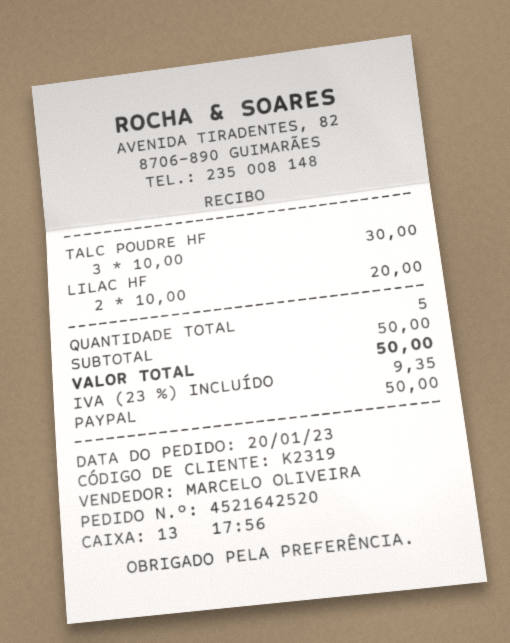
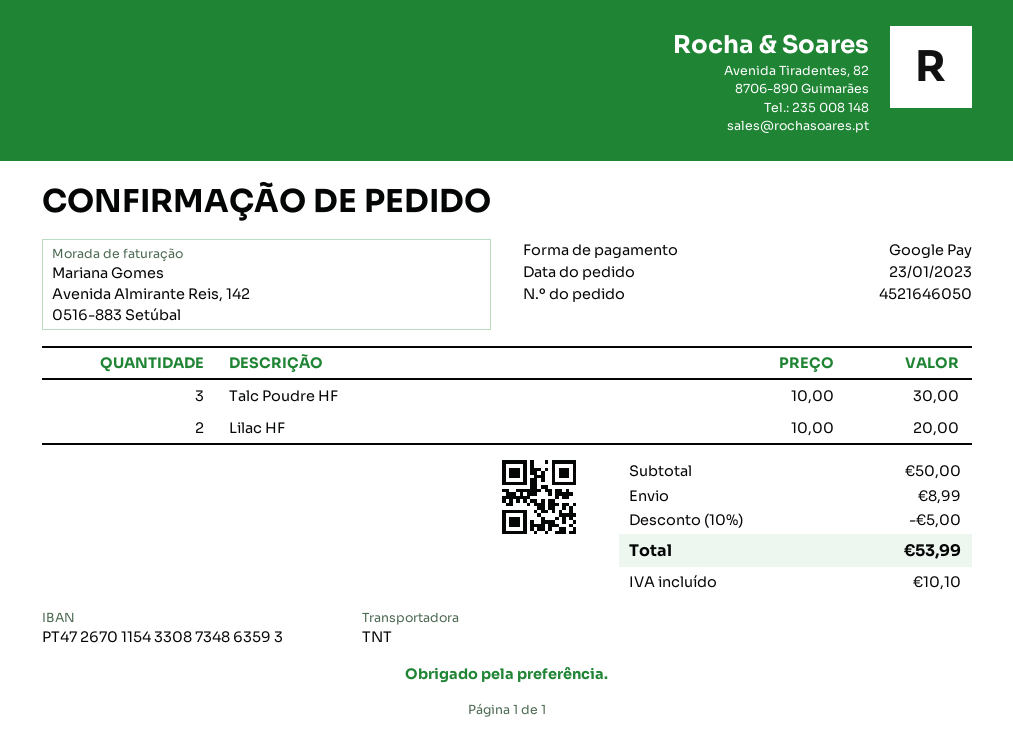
order number: 4521642520 -> 4521646050
order date: 2023-01-20 -> 2023-01-23
payment method: PayPal -> Google Pay
discount: none -> 10% = 5.00
shipping: none -> 8.99
tax: 9.35 -> 10.10
total: 50.00 -> 53.99

